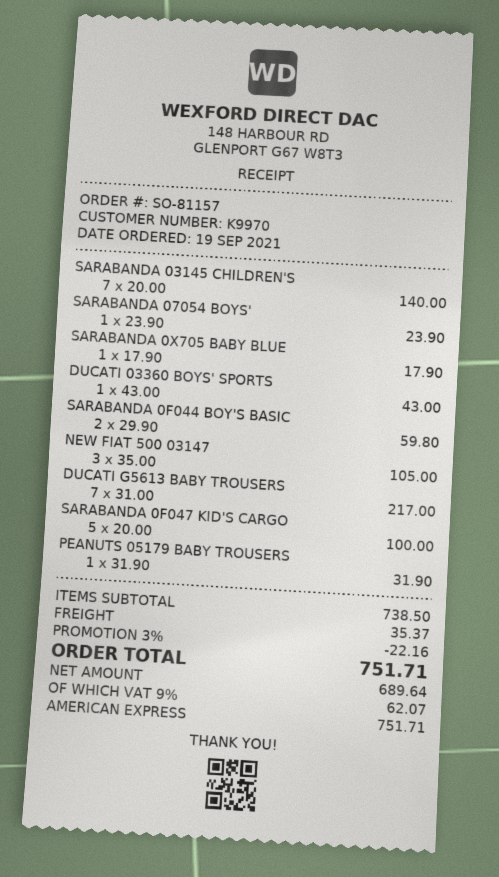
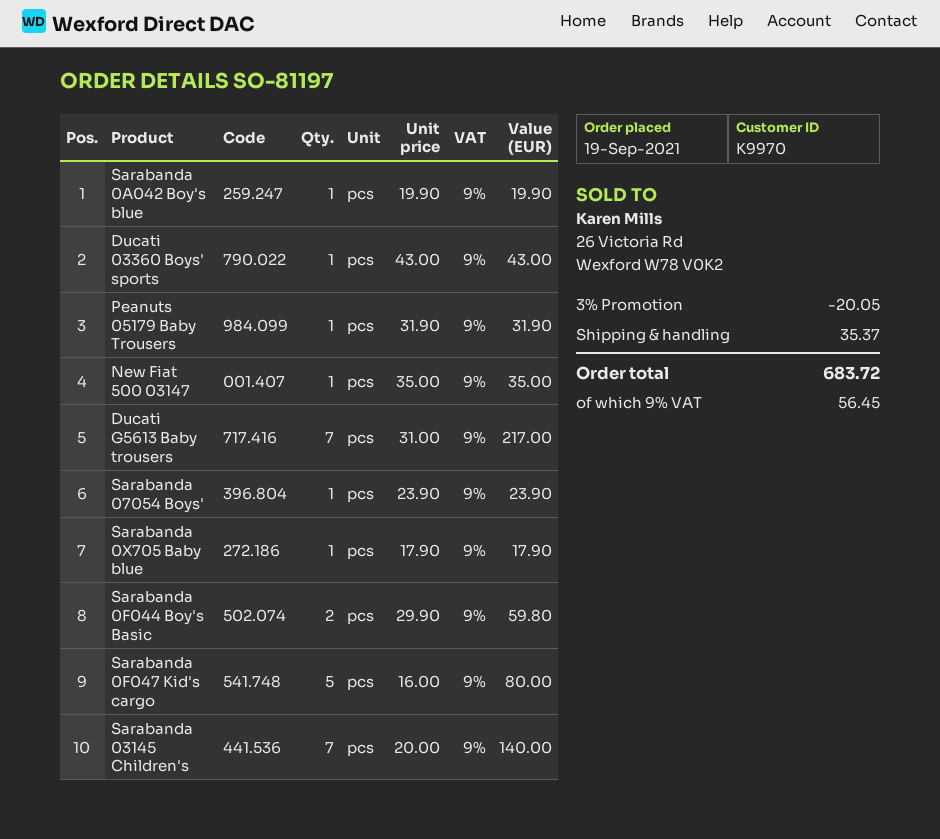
order number: SO-81157 -> SO-81197
NEW FIAT 500 03147: 3 x 35.00 = 105.00 -> 1 x 35.00 = 35.00
SARABANDA 0F047 KID'S CARGO: 5 x 20.00 = 100.00 -> 5 x 16.00 = 80.00
Sarabanda 0A042 Boy's blue: none -> 1 x 19.90 = 19.90
discount: 3% = 22.16 -> 3% = 20.05
tax: 9% = 62.07 -> 9% = 56.45
total: 751.71 -> 683.72

